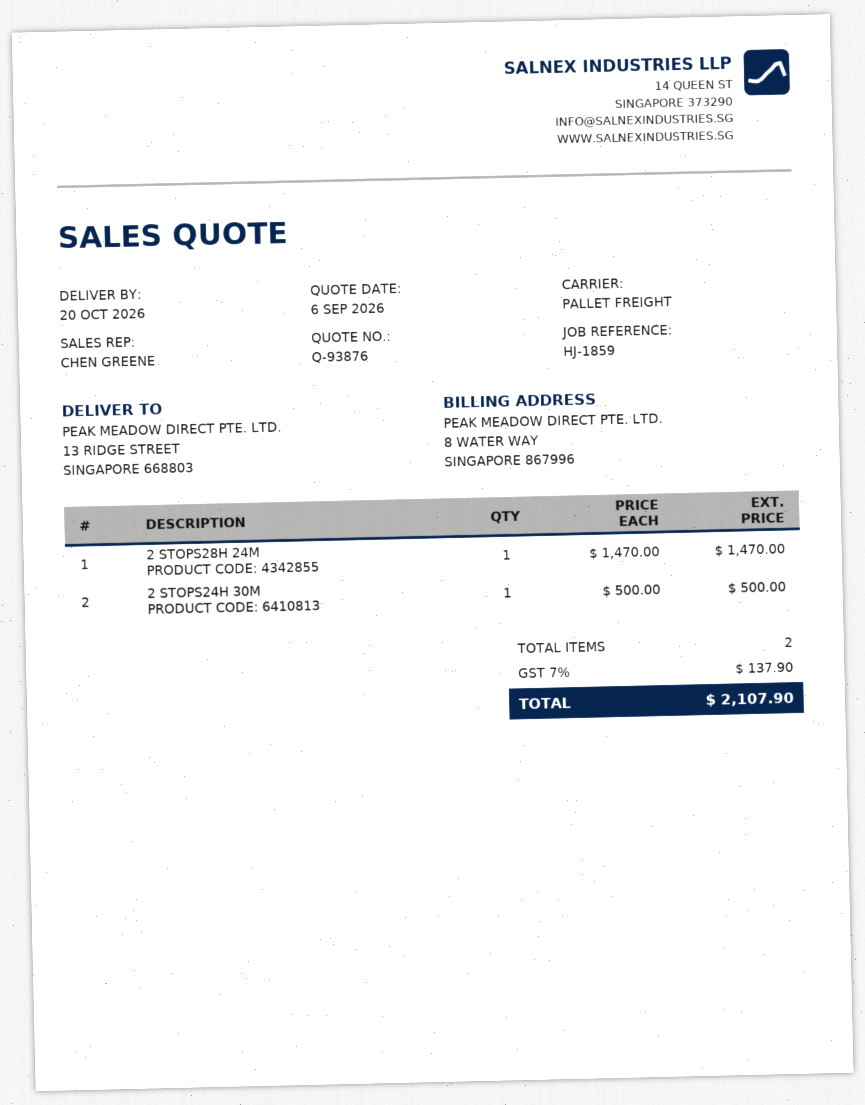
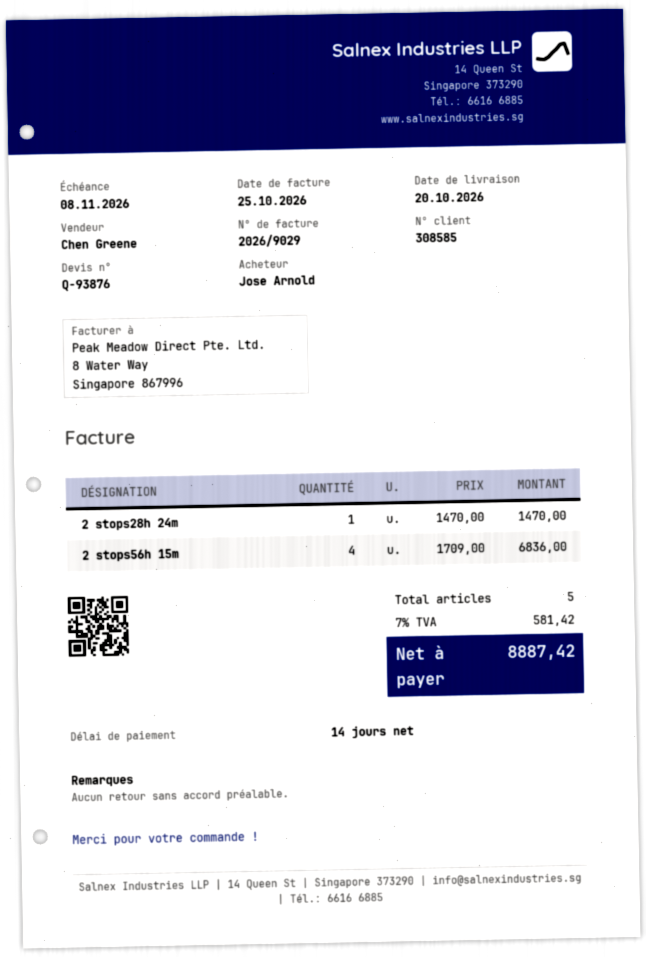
2 STOPS24H 30M: 1 x 500.00 = 500.00 -> none
2 stops56h 15m: none -> 4 x 1709.00 = 6836.00
total quantity: 2 -> 5
tax: 7% = 137.90 -> 7% = 581.42
total: 2107.90 -> 8887.42

